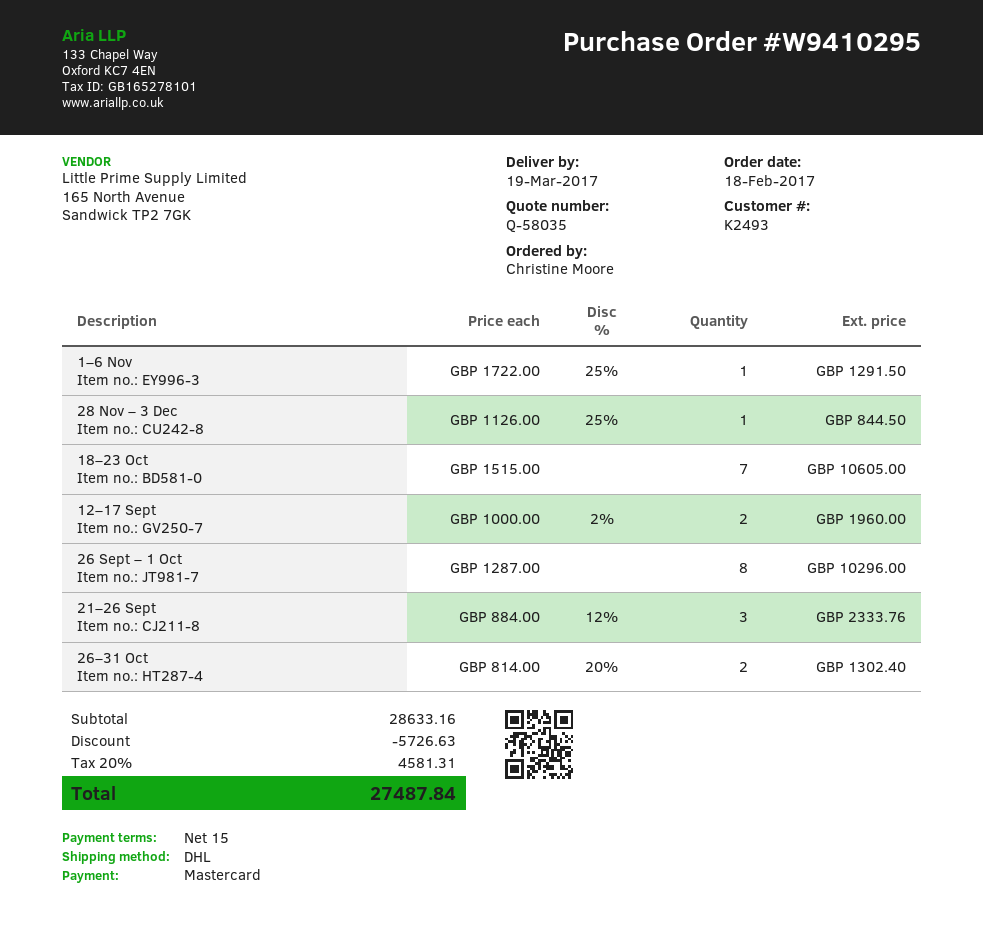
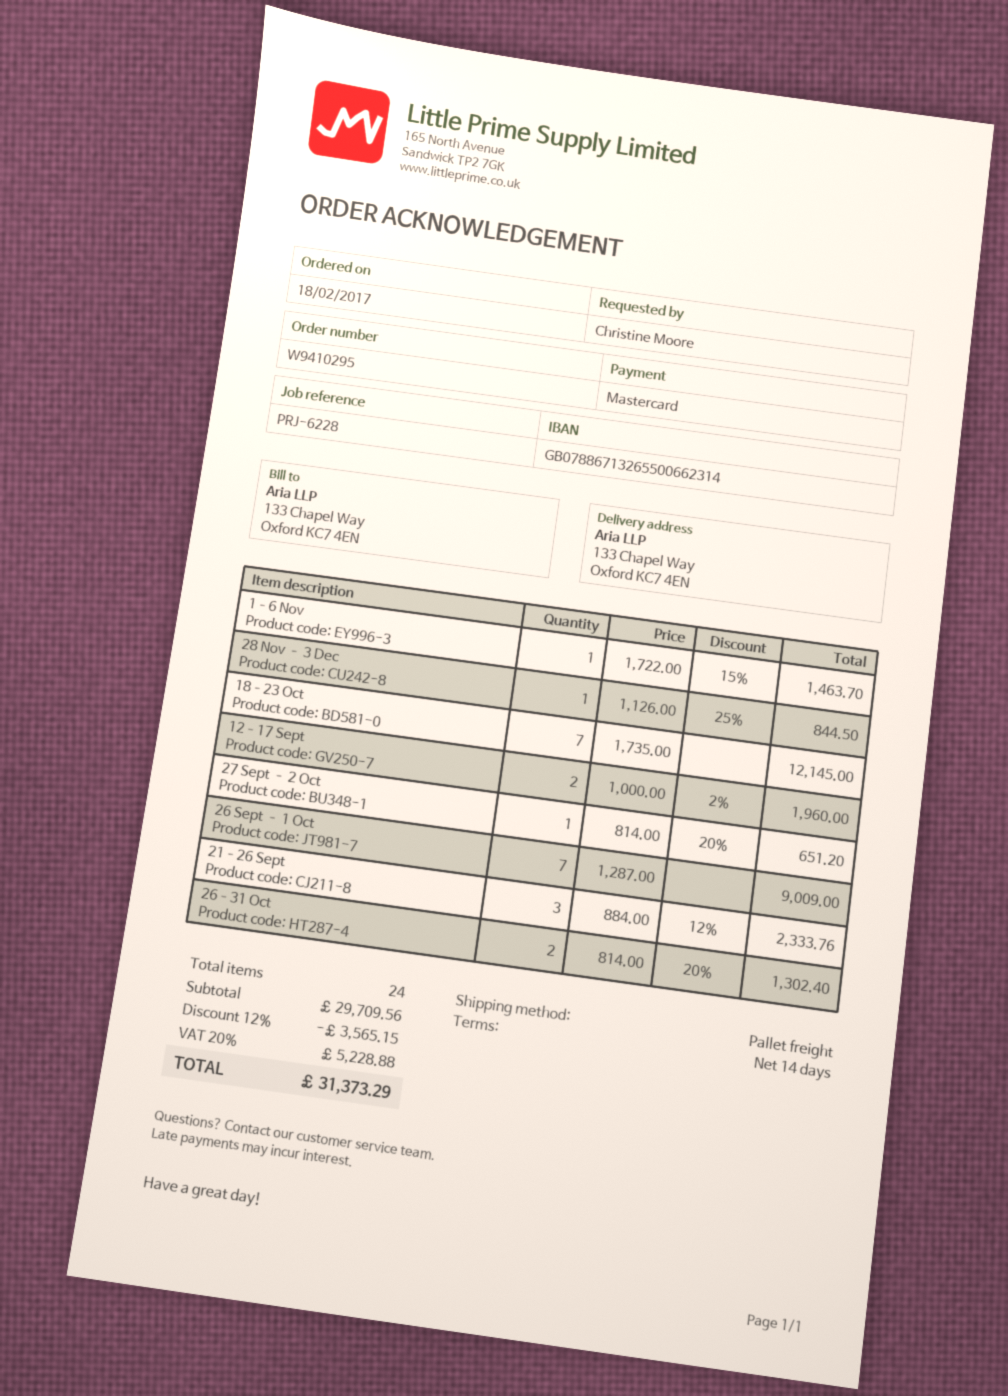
payment terms: 15 days -> 14 days
shipping method: DHL -> pallet freight
1–6 Nov: 1 x 1722.00 - 25% = 1291.50 -> 1 x 1722.00 - 15% = 1463.70
18–23 Oct: 7 x 1515.00 = 10605.00 -> 7 x 1735.00 = 12145.00
26 Sept – 1 Oct: 8 x 1287.00 = 10296.00 -> 7 x 1287.00 = 9009.00
27 Sept – 2 Oct: none -> 1 x 814.00 - 20% = 651.20
subtotal: 28633.16 -> 29709.56
discount: 5726.63 -> 3565.15
tax: 20% = 4581.31 -> 20% = 5228.88
total: 27487.84 -> 31373.29

